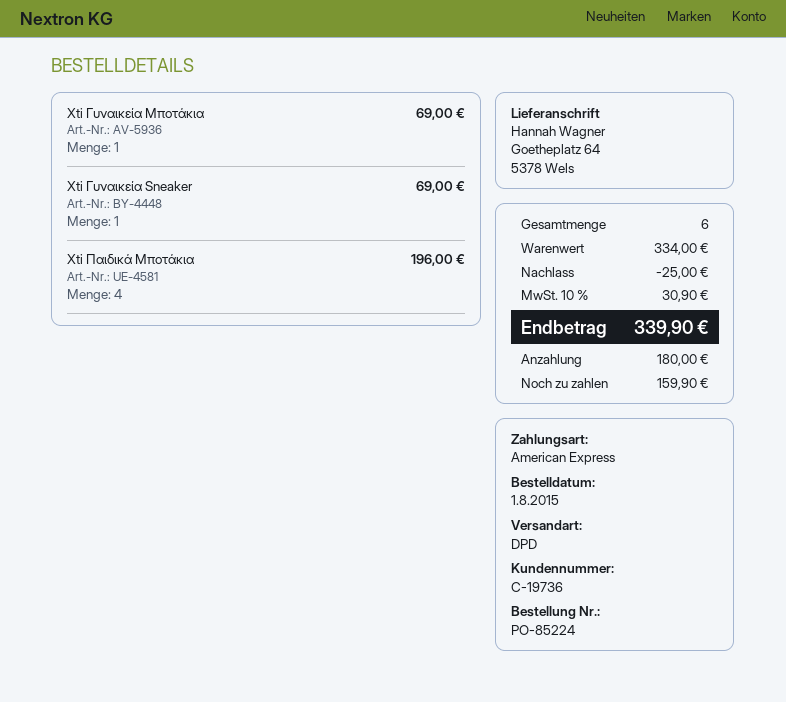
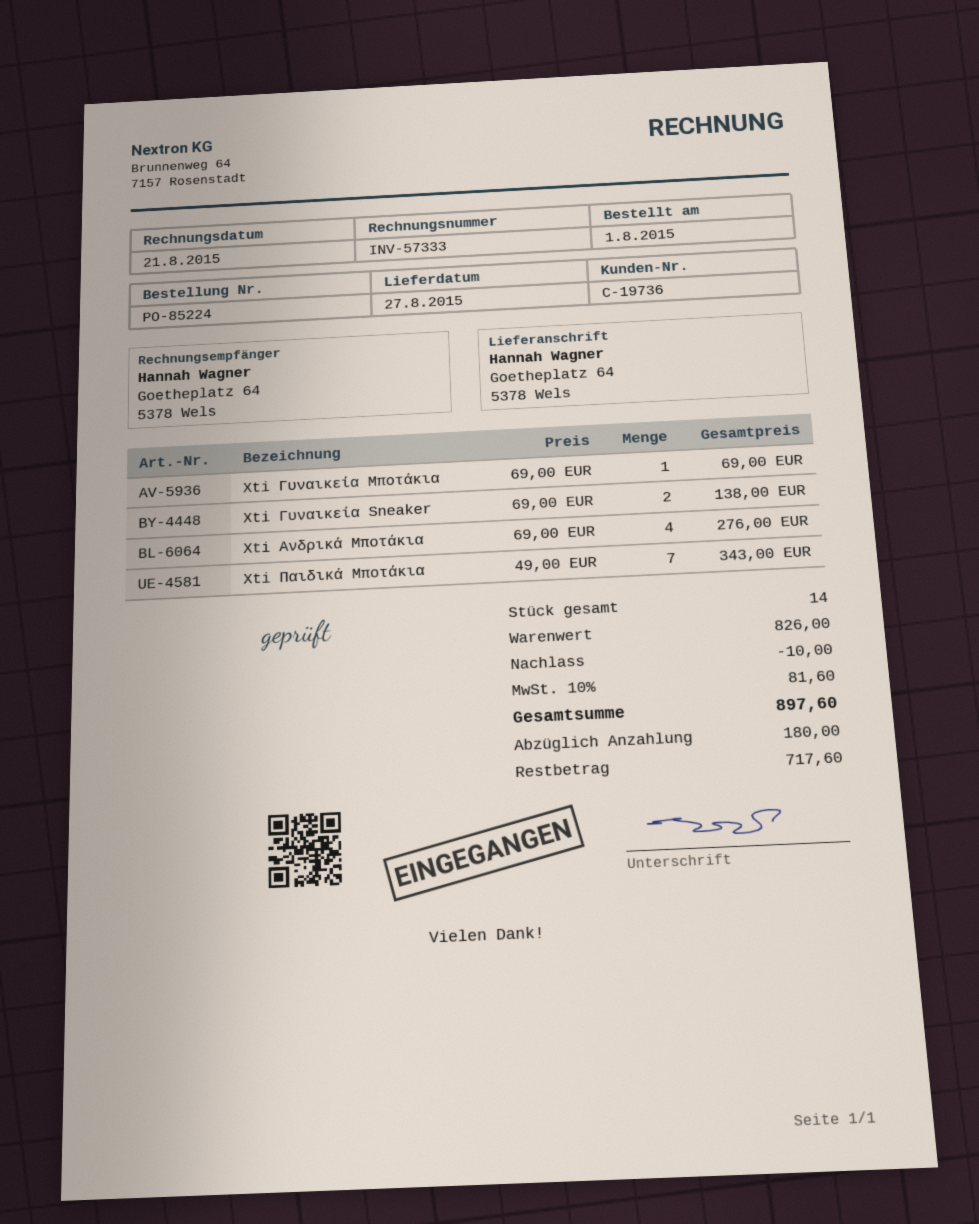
Xti Γυναικεία Sneaker: 1 for 69.00 -> 2 for 138.00
Xti Παιδικά Μποτάκια: 4 for 196.00 -> 7 for 343.00
Xti Ανδρικά Μποτάκια: none -> 4 for 276.00
total quantity: 6 -> 14
subtotal: 334.00 -> 826.00
discount: 25.00 -> 10.00
tax: 10% = 30.90 -> 10% = 81.60
total: 339.90 -> 897.60
balance: 159.90 -> 717.60

